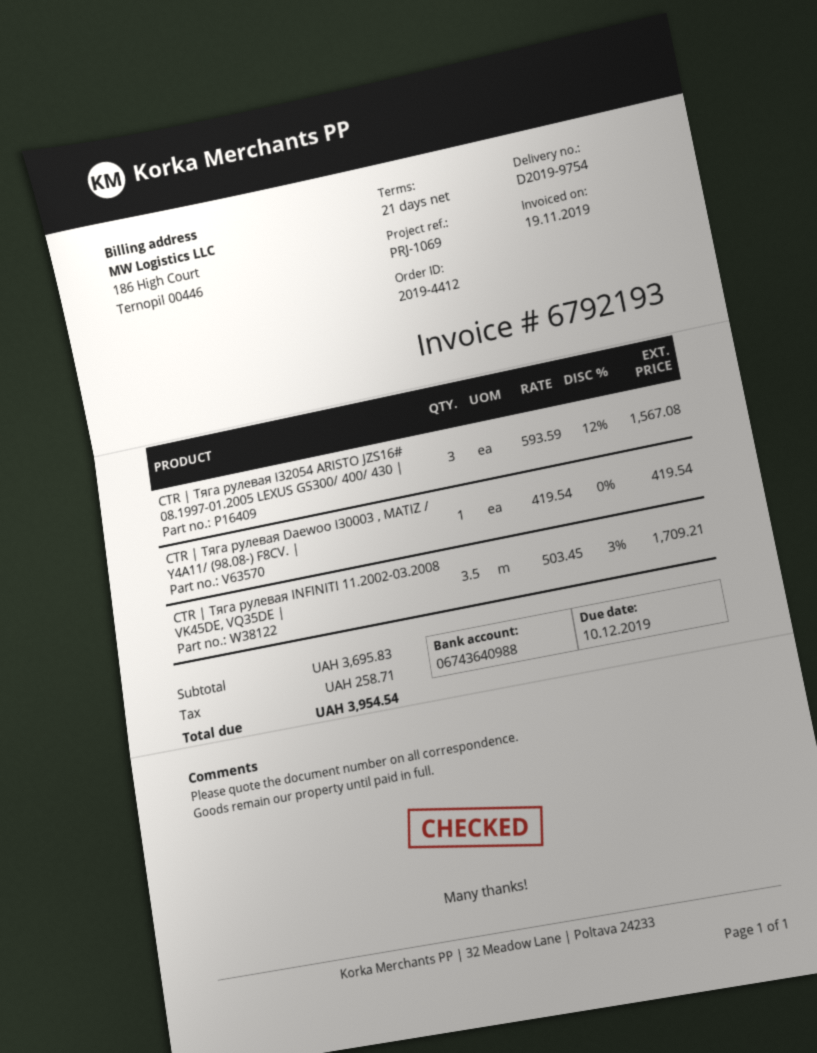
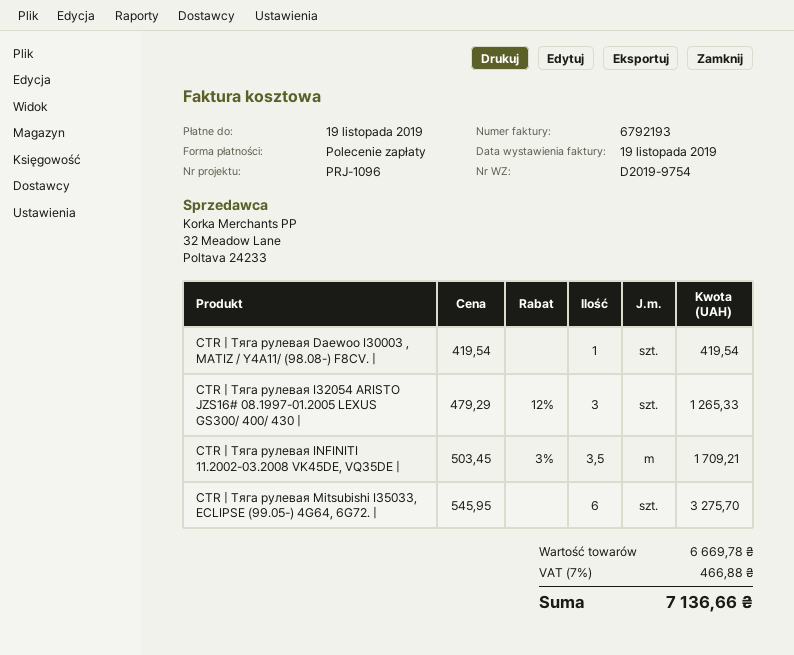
due date: 2019-12-10 -> 2019-11-19
reference: PRJ-1069 -> PRJ-1096
CTR | Тяга рулевая I32054 ARISTO JZS16# 08.1997-01.2005 LEXUS GS300/ 400/ 430 |: 3 x 593.59 - 12% = 1567.08 -> 3 x 479.29 - 12% = 1265.33
CTR | Тяга рулевая Mitsubishi I35033, ECLIPSE (99.05-) 4G64, 6G72. |: none -> 6 x 545.95 = 3275.70
subtotal: 3695.83 -> 6669.78
tax: 258.71 -> 466.88
total: 3954.54 -> 7136.66

